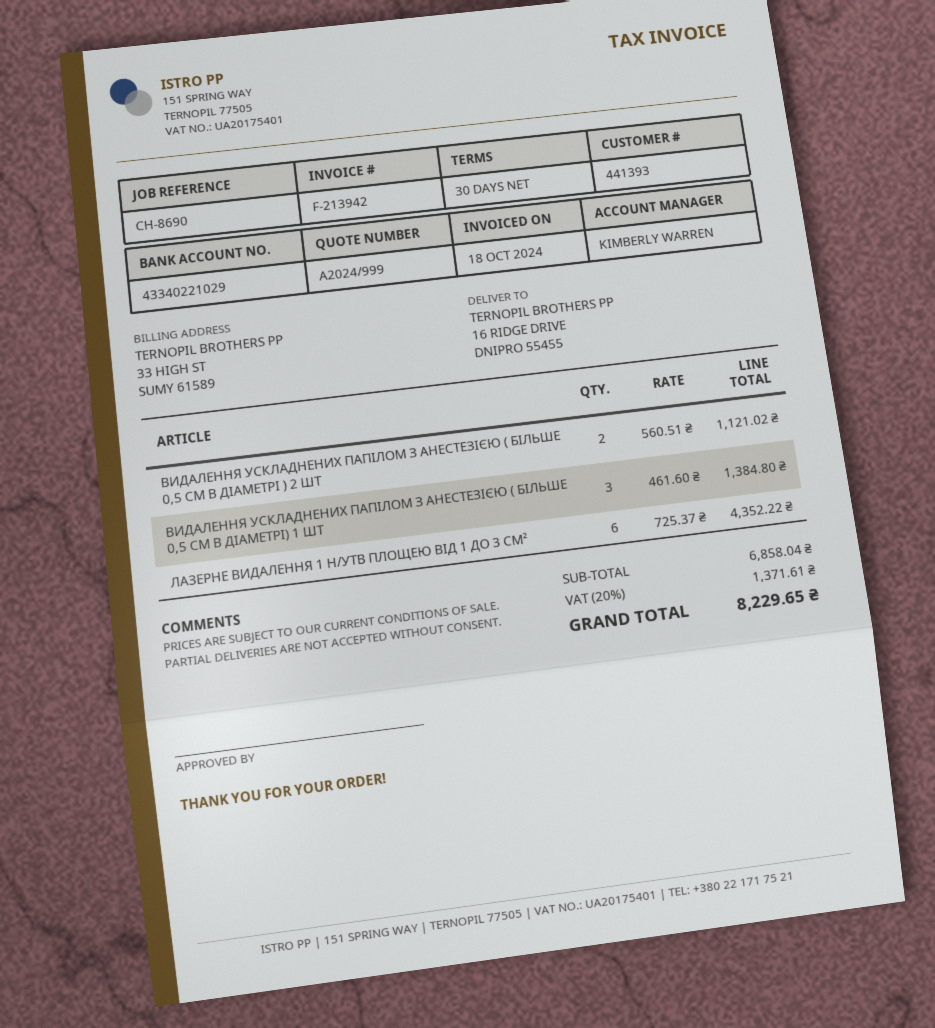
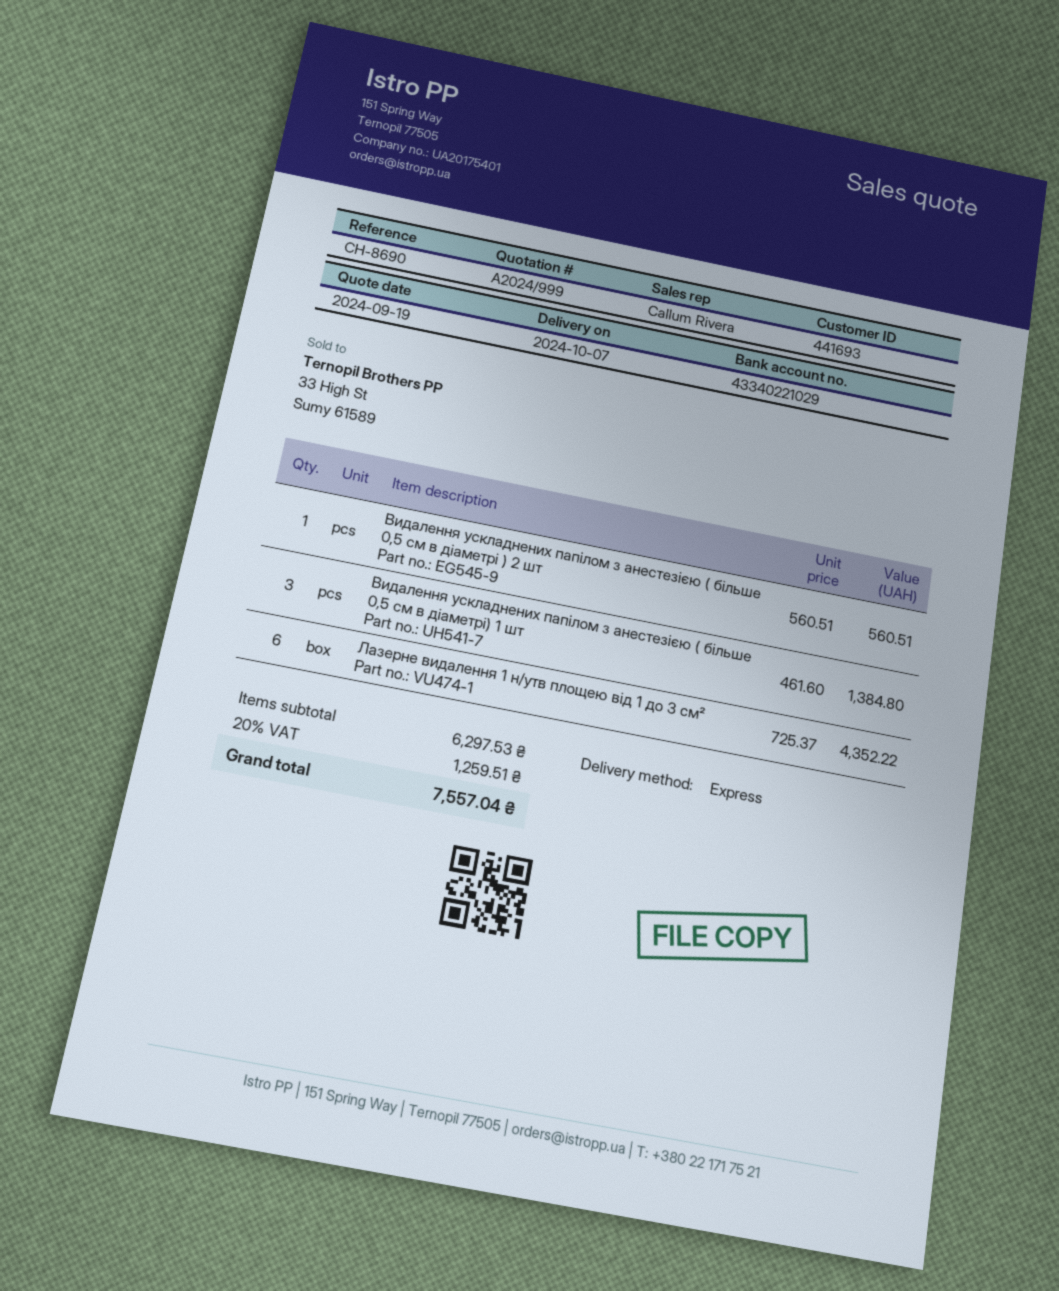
customer number: 441393 -> 441693
sales rep: KIMBERLY WARREN -> Callum Rivera
ВИДАЛЕННЯ УСКЛАДНЕНИХ ПАПІЛОМ З АНЕСТЕЗІЄЮ ( БІЛЬШЕ 0,5 СМ В ДІАМЕТРІ ) 2 ШТ: 2 x 560.51 = 1121.02 -> 1 x 560.51 = 560.51
subtotal: 6858.04 -> 6297.53
tax: 20% = 1371.61 -> 20% = 1259.51
total: 8229.65 -> 7557.04

